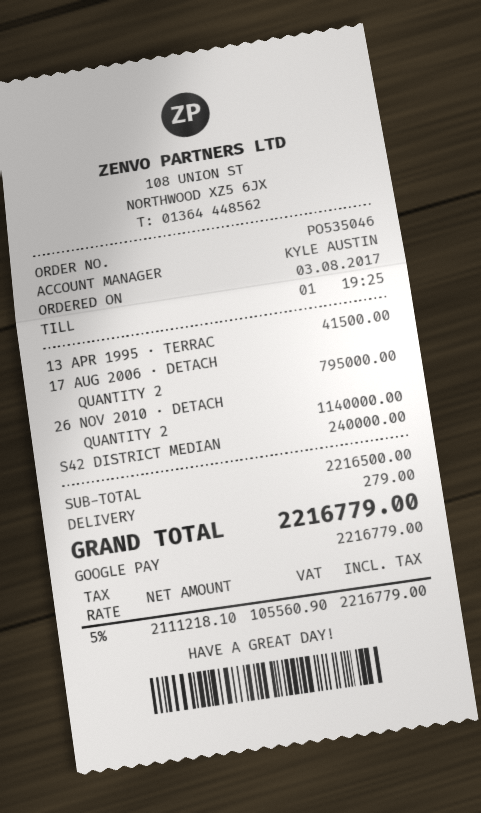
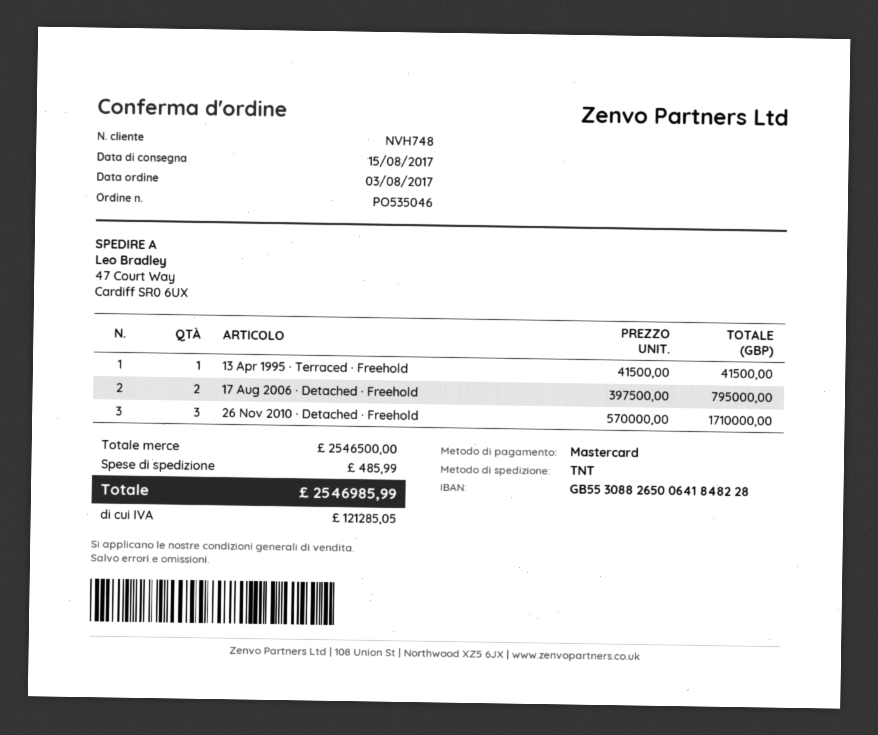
payment method: Google Pay -> Mastercard
26 NOV 2010 · DETACH: 2 for 1140000.00 -> 3 for 1710000.00
S42 DISTRICT MEDIAN: 1 for 240000.00 -> none
subtotal: 2216500.00 -> 2546500.00
shipping: 279.00 -> 485.99
tax: 105560.90 -> 121285.05
total: 2216779.00 -> 2546985.99

